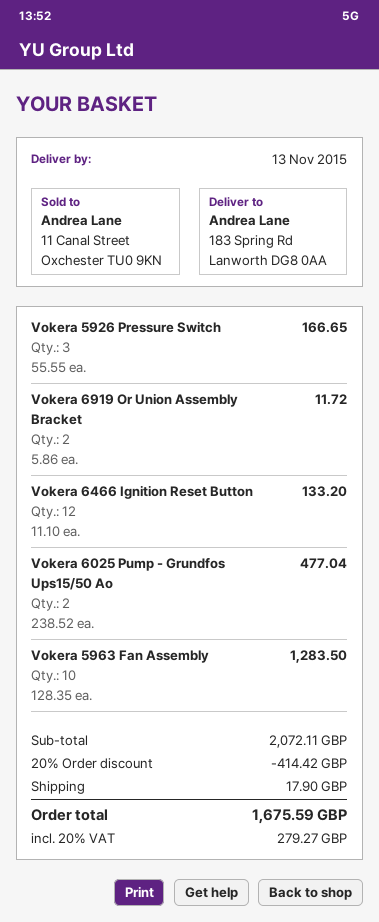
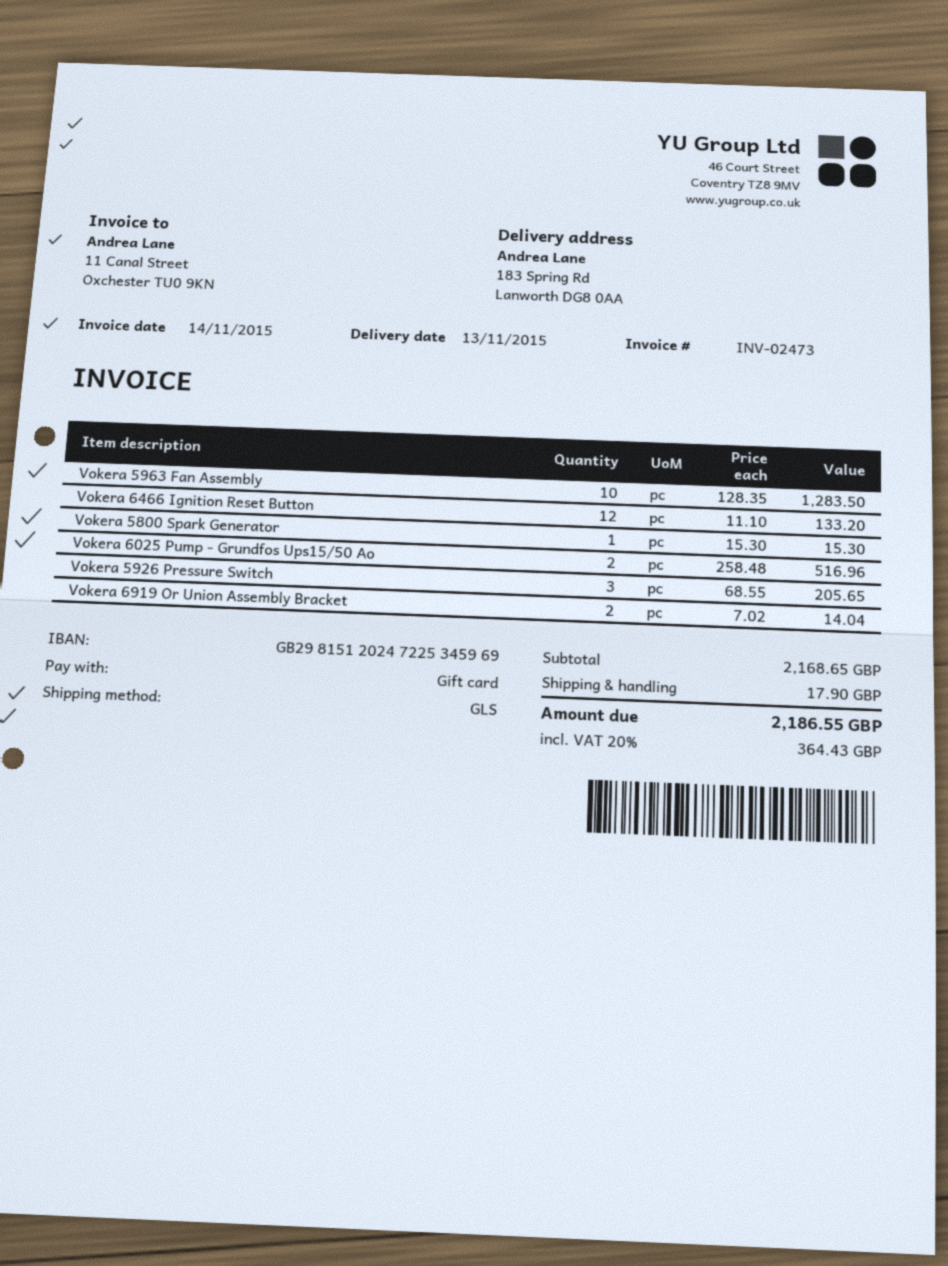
Vokera 5926 Pressure Switch: 3 x 55.55 = 166.65 -> 3 x 68.55 = 205.65
Vokera 6919 Or Union Assembly Bracket: 2 x 5.86 = 11.72 -> 2 x 7.02 = 14.04
Vokera 6025 Pump - Grundfos Ups15/50 Ao: 2 x 238.52 = 477.04 -> 2 x 258.48 = 516.96
Vokera 5800 Spark Generator: none -> 1 x 15.30 = 15.30
subtotal: 2072.11 -> 2168.65
discount: 20% = 414.42 -> none
tax: 20% = 279.27 -> 20% = 364.43
total: 1675.59 -> 2186.55

